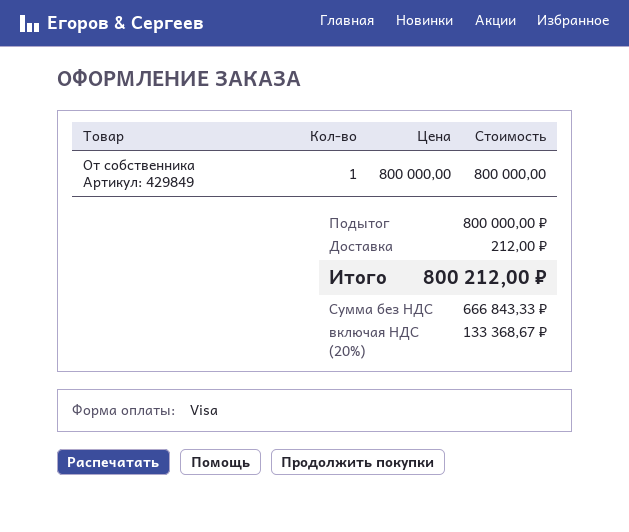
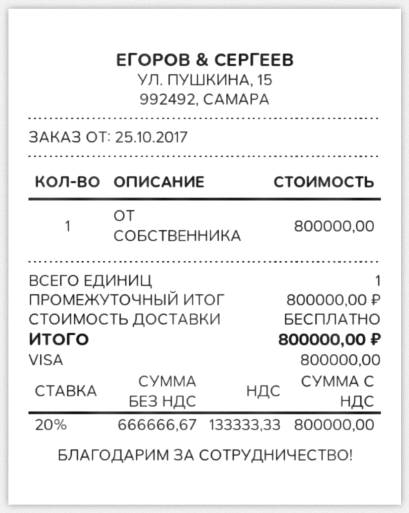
shipping: 212.00 -> 0.00
net: 666843.33 -> 666666.67
tax: 20% = 133368.67 -> 20% = 133333.33
total: 800212.00 -> 800000.00

